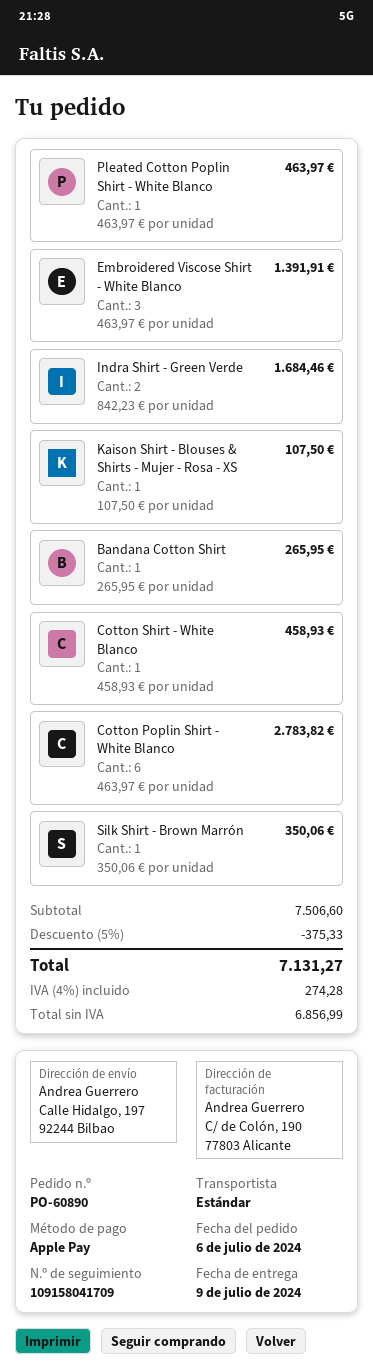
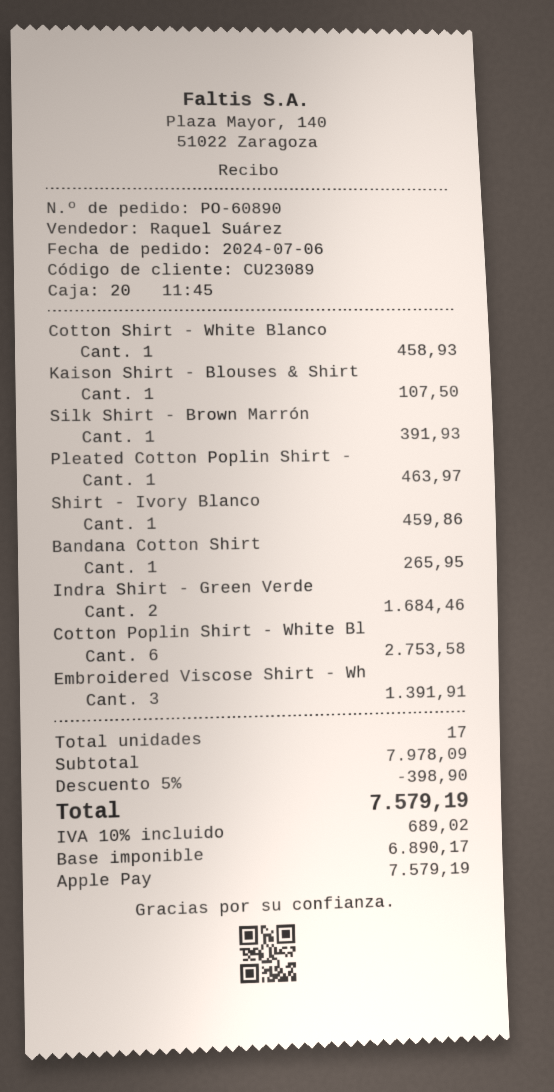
Cotton Poplin Shirt - White Blanco: 6 for 2783.82 -> 6 for 2753.58
Silk Shirt - Brown Marrón: 1 for 350.06 -> 1 for 391.93
Shirt - Ivory Blanco: none -> 1 for 459.86
subtotal: 7506.60 -> 7978.09
discount: 5% = 375.33 -> 5% = 398.90
net: 6856.99 -> 6890.17
tax: 4% = 274.28 -> 10% = 689.02
total: 7131.27 -> 7579.19

